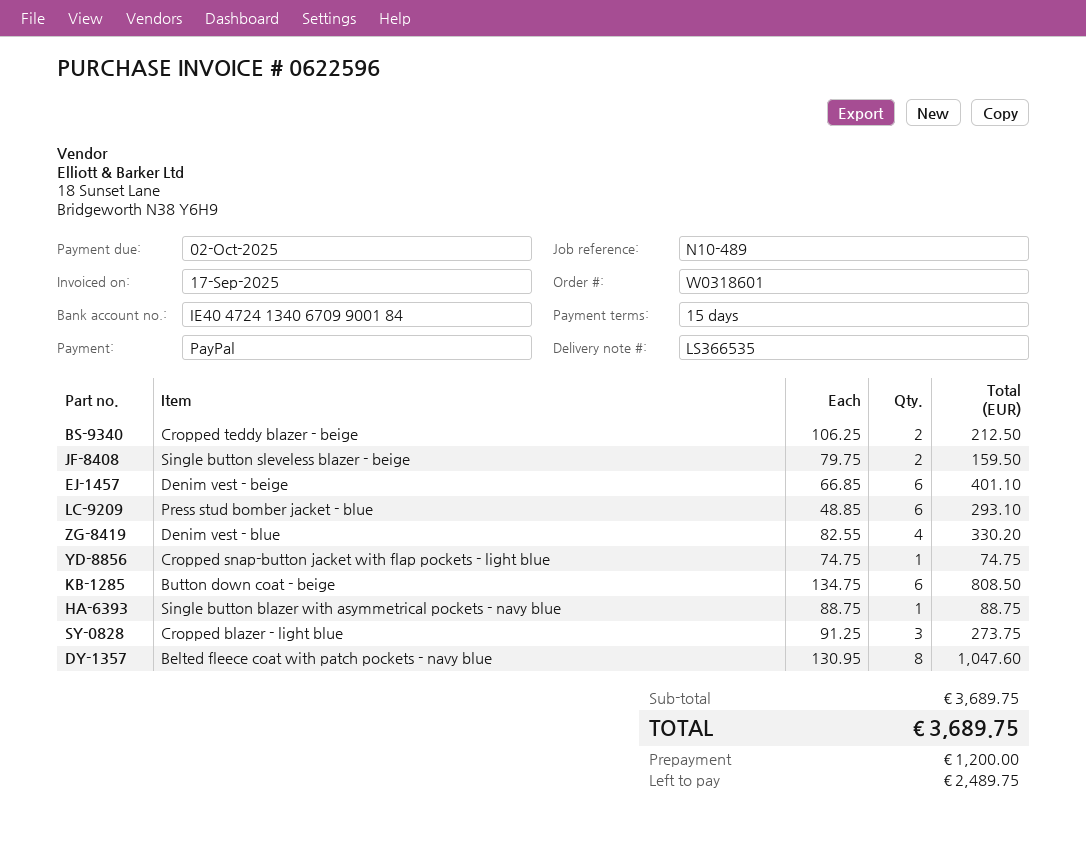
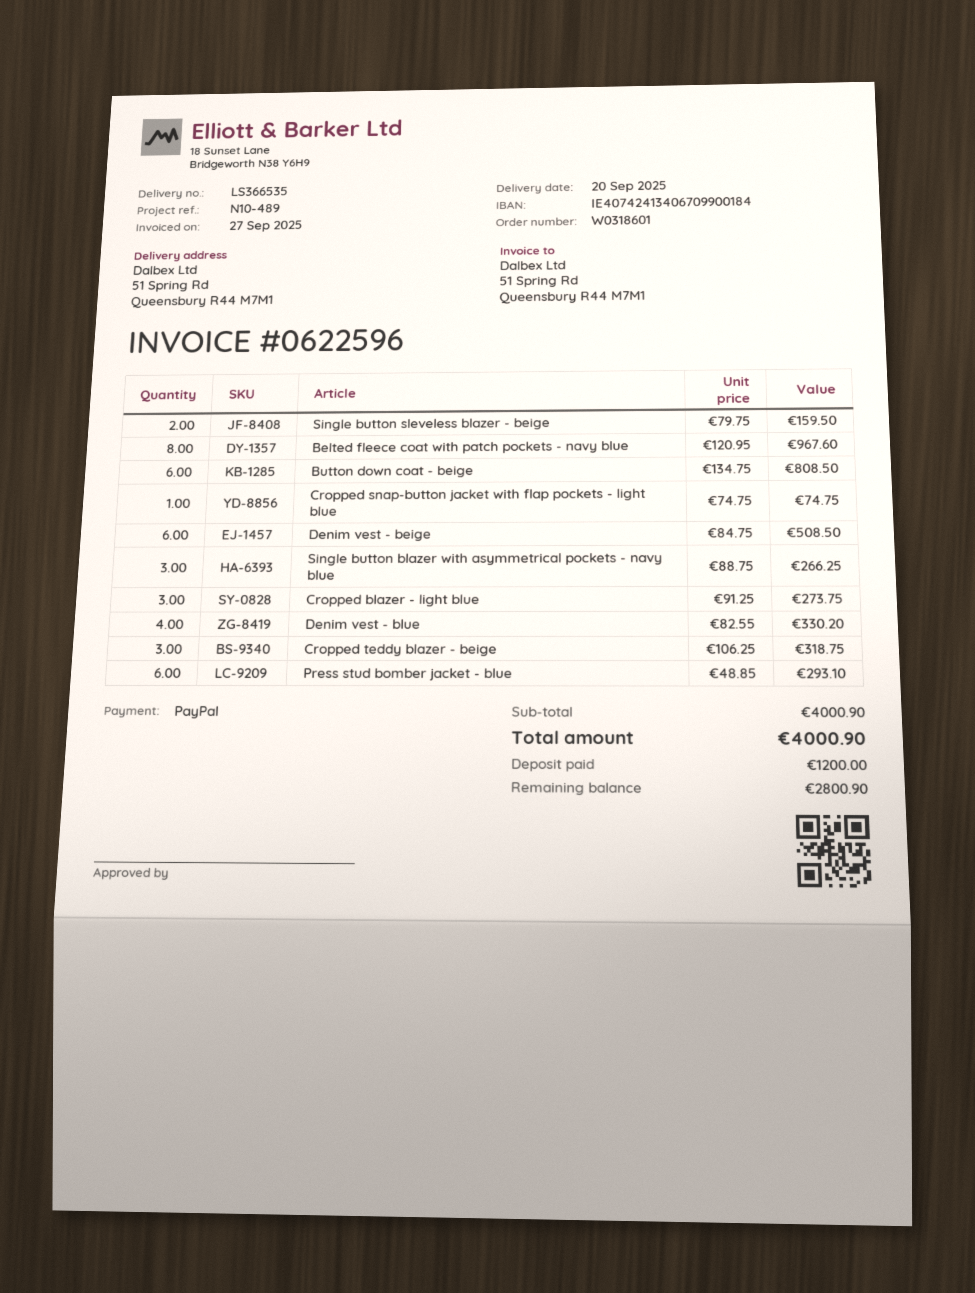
invoice date: 2025-09-17 -> 2025-09-27
bank account: IE40472413406709900184 -> IE40742413406709900184
Cropped teddy blazer - beige: 2 x 106.25 = 212.50 -> 3 x 106.25 = 318.75
Denim vest - beige: 6 x 66.85 = 401.10 -> 6 x 84.75 = 508.50
Single button blazer with asymmetrical pockets - navy blue: 1 x 88.75 = 88.75 -> 3 x 88.75 = 266.25
Belted fleece coat with patch pockets - navy blue: 8 x 130.95 = 1047.60 -> 8 x 120.95 = 967.60
subtotal: 3689.75 -> 4000.90
total: 3689.75 -> 4000.90
balance: 2489.75 -> 2800.90

